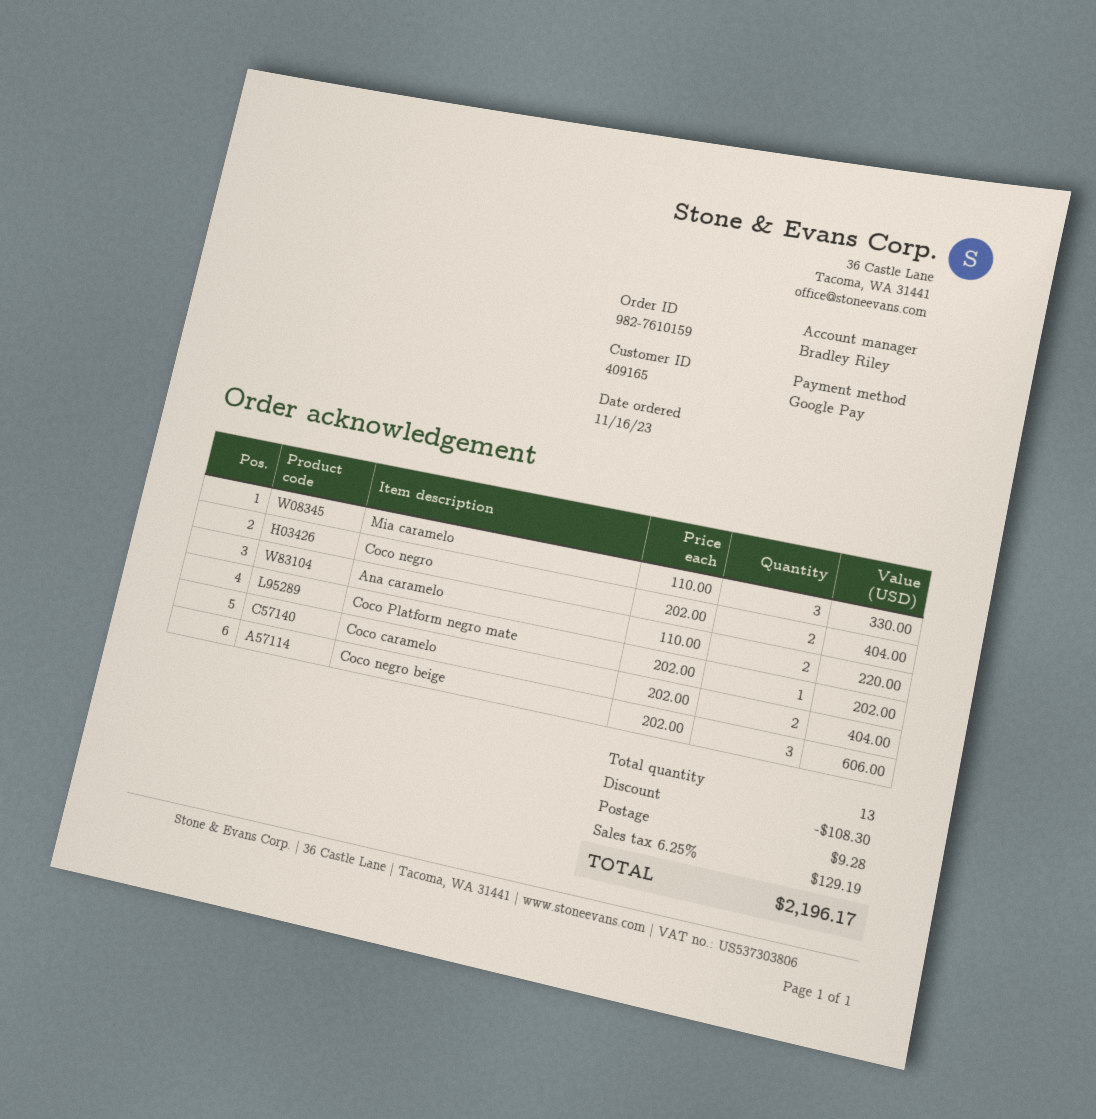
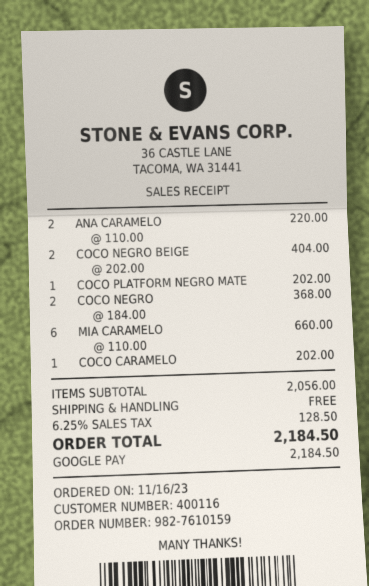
customer number: 409165 -> 400116
Mia caramelo: 3 x 110.00 = 330.00 -> 6 x 110.00 = 660.00
Coco negro: 2 x 202.00 = 404.00 -> 2 x 184.00 = 368.00
Coco caramelo: 2 x 202.00 = 404.00 -> 1 x 202.00 = 202.00
Coco negro beige: 3 x 202.00 = 606.00 -> 2 x 202.00 = 404.00
discount: 108.30 -> none
shipping: 9.28 -> 0.00
tax: 6.25% = 129.19 -> 6.25% = 128.50
total: 2196.17 -> 2184.50

